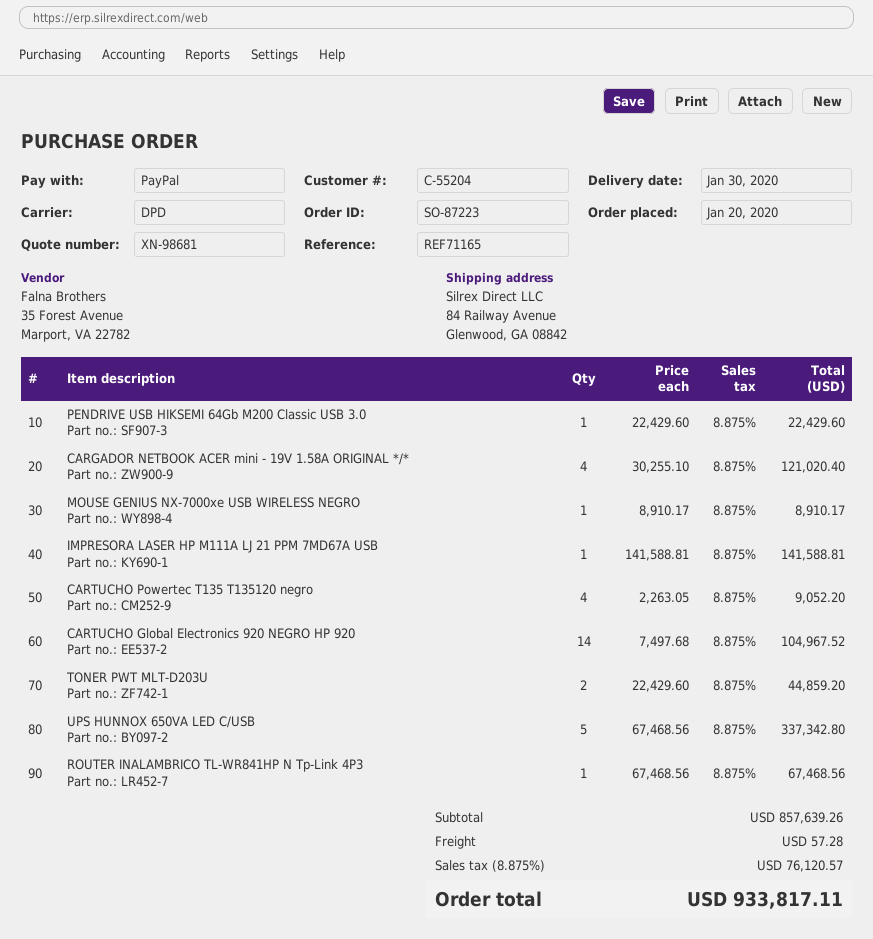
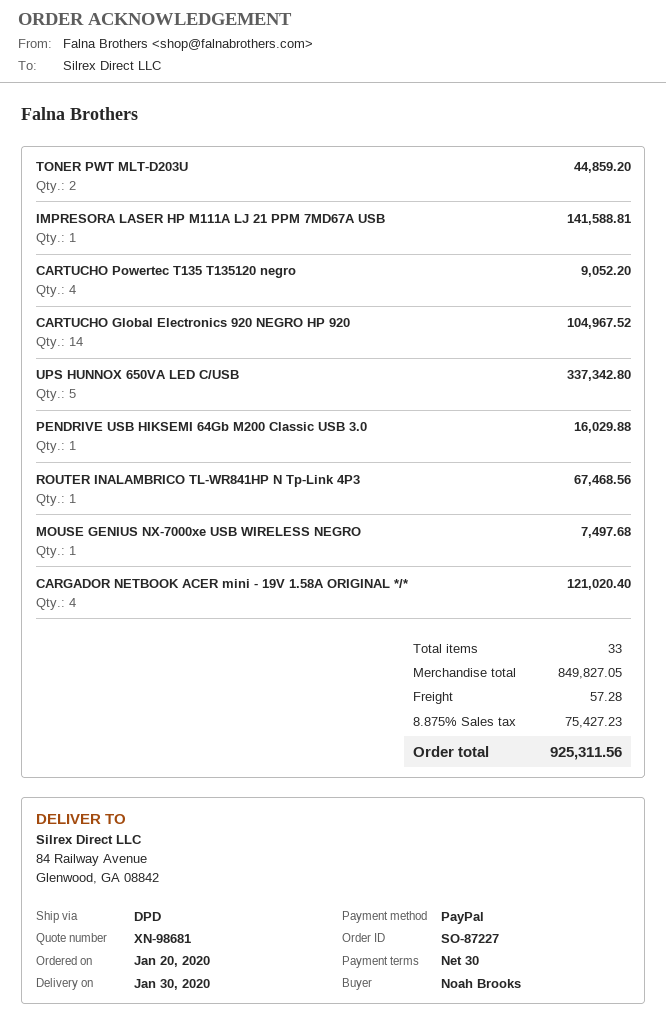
order number: SO-87223 -> SO-87227
PENDRIVE USB HIKSEMI 64Gb M200 Classic USB 3.0: 1 for 22429.60 -> 1 for 16029.88
MOUSE GENIUS NX-7000xe USB WIRELESS NEGRO: 1 for 8910.17 -> 1 for 7497.68
subtotal: 857639.26 -> 849827.05
tax: 8.875% = 76120.57 -> 8.875% = 75427.23
total: 933817.11 -> 925311.56

